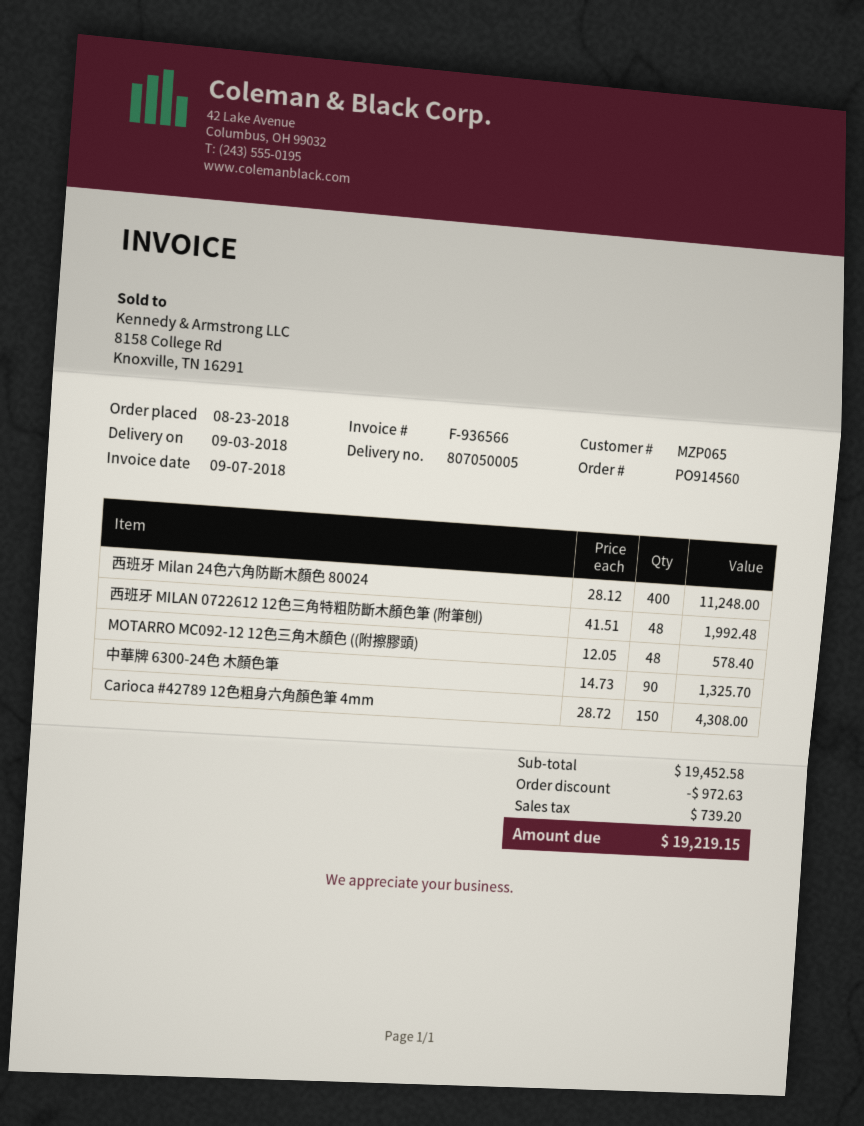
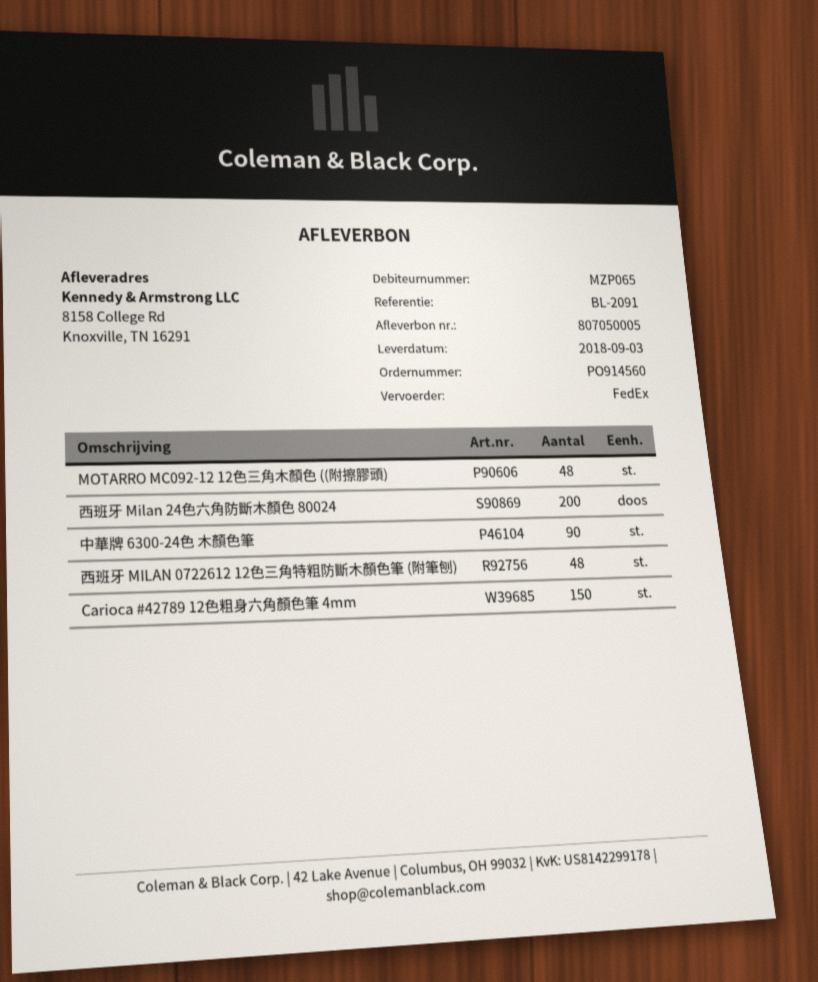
西班牙 Milan 24色六角防斷木顏色 80024: 400 -> 200

